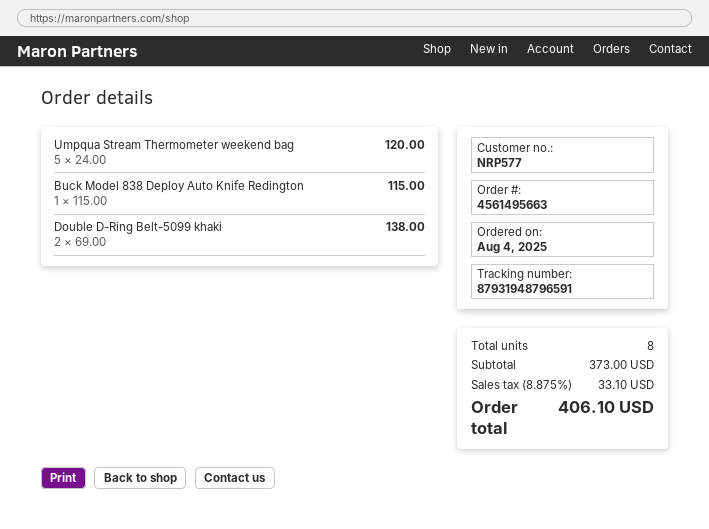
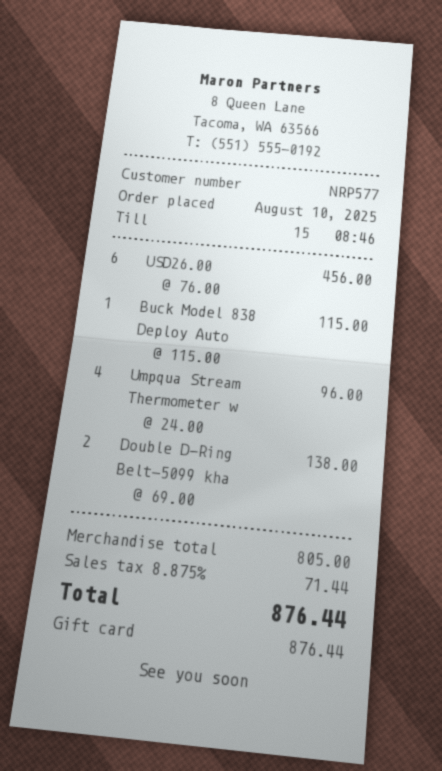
order date: 2025-08-04 -> 2025-08-10
Umpqua Stream Thermometer weekend bag: 5 x 24.00 = 120.00 -> 4 x 24.00 = 96.00
USD26.00: none -> 6 x 76.00 = 456.00
subtotal: 373.00 -> 805.00
tax: 8.875% = 33.10 -> 8.875% = 71.44
total: 406.10 -> 876.44

